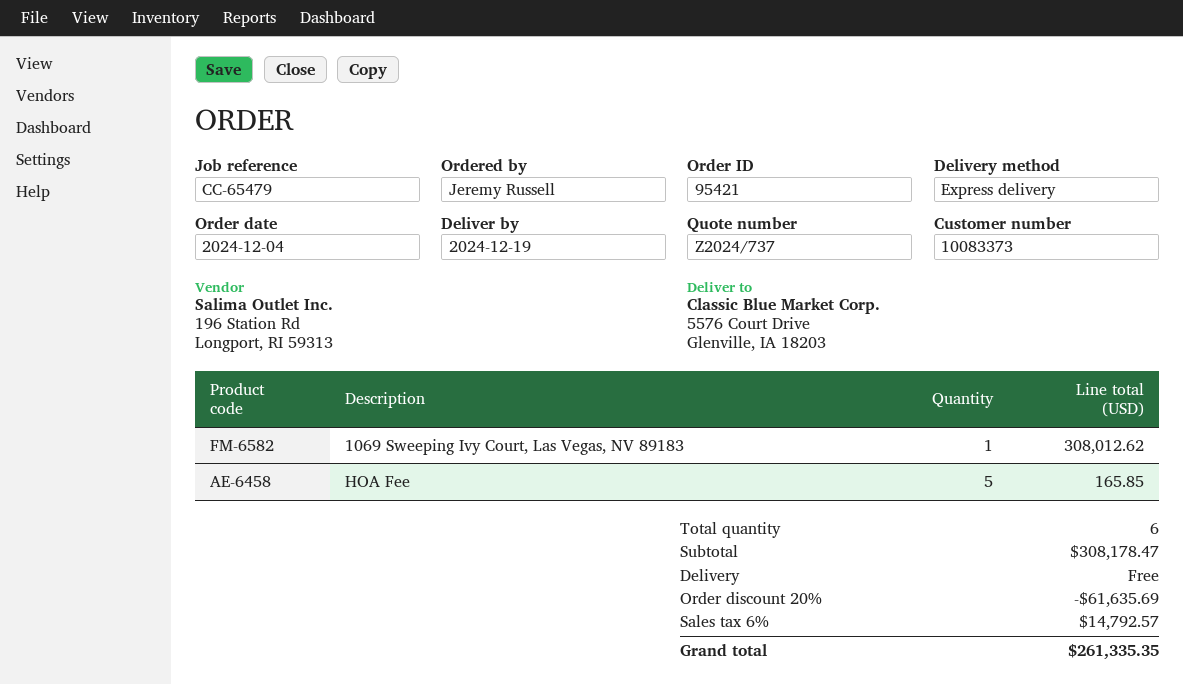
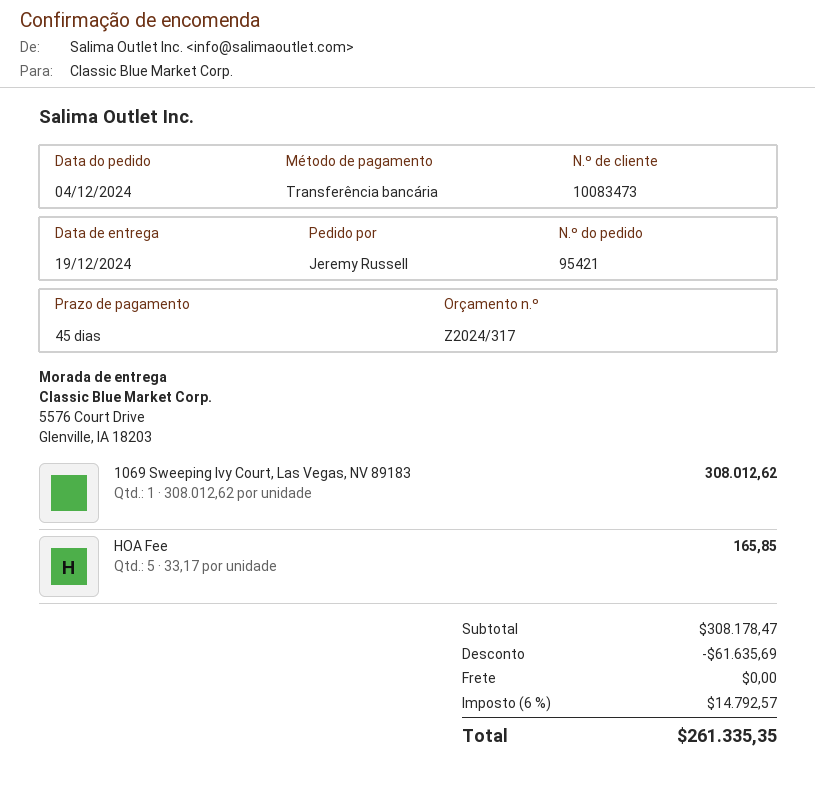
quote number: Z2024/737 -> Z2024/317
customer number: 10083373 -> 10083473

